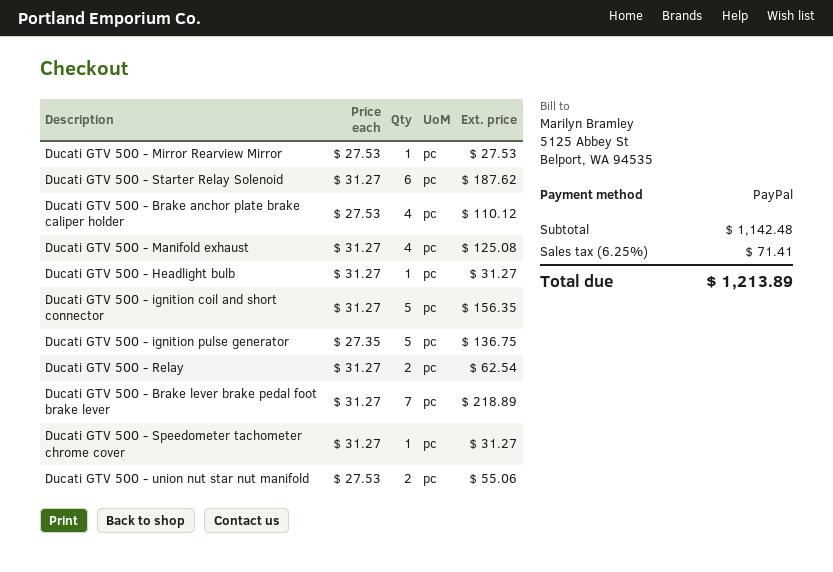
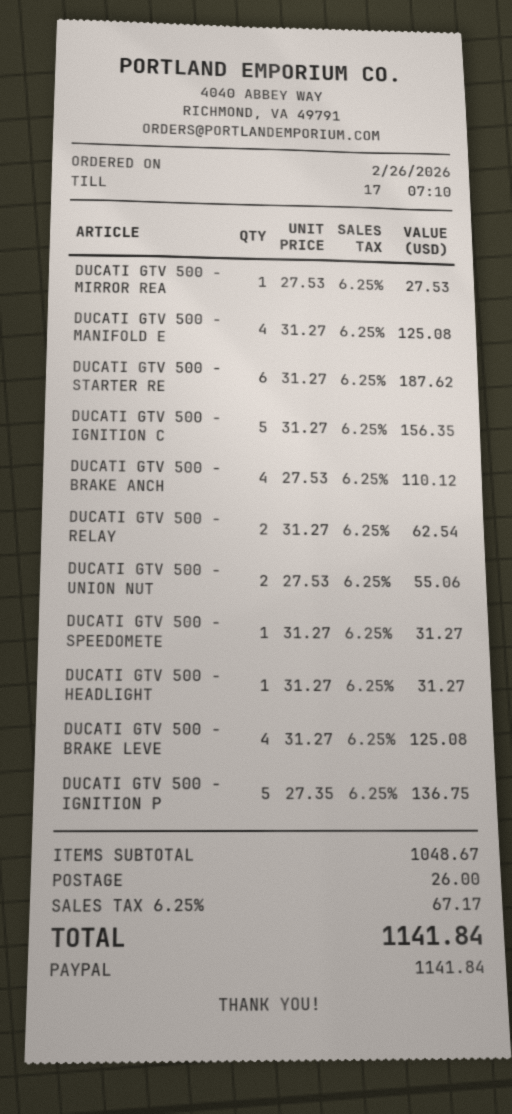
Ducati GTV 500 - Brake lever brake pedal foot brake lever: 7 x 31.27 = 218.89 -> 4 x 31.27 = 125.08
subtotal: 1142.48 -> 1048.67
shipping: none -> 26.00
tax: 6.25% = 71.41 -> 6.25% = 67.17
total: 1213.89 -> 1141.84

